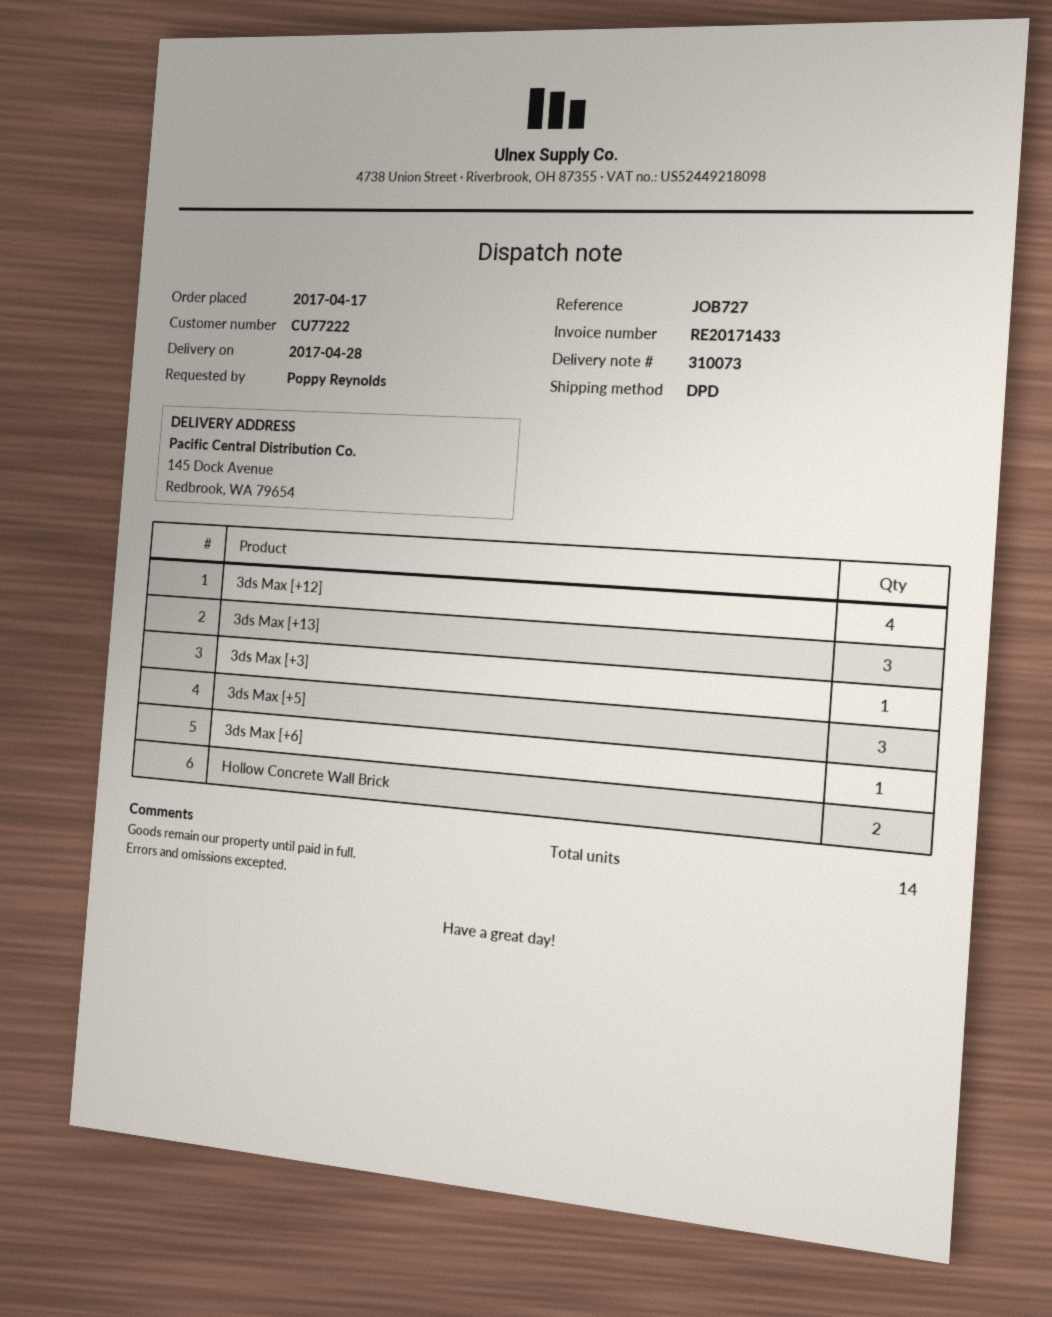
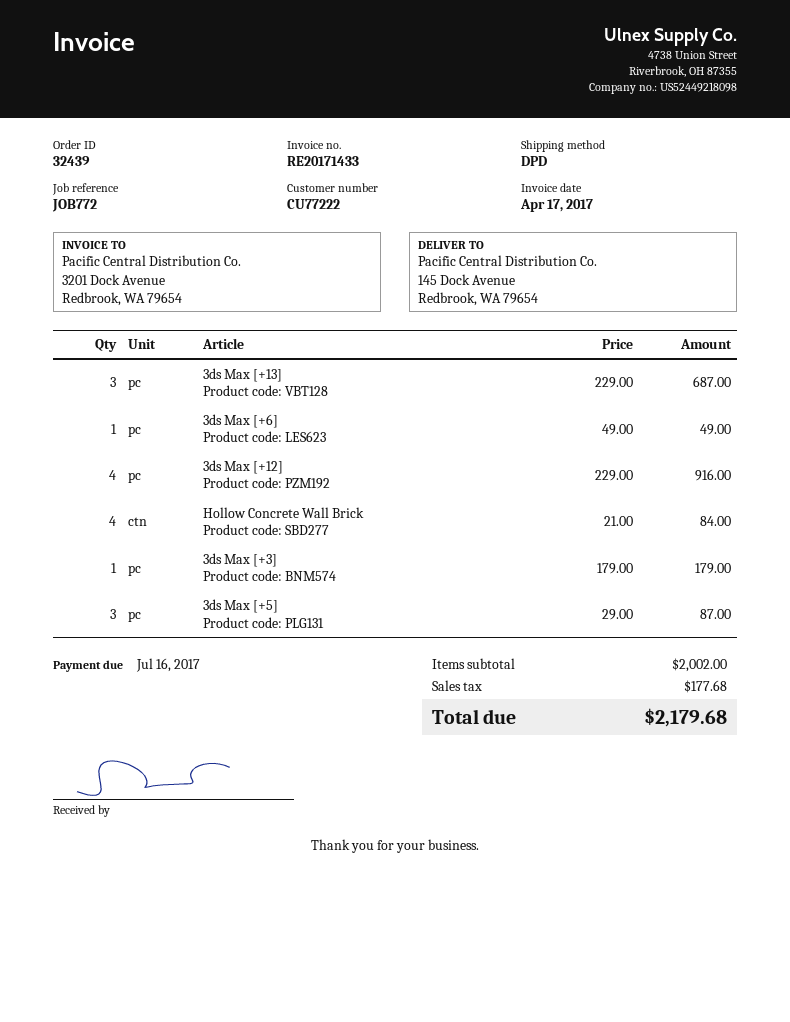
reference: JOB727 -> JOB772
Hollow Concrete Wall Brick: 2 -> 4

